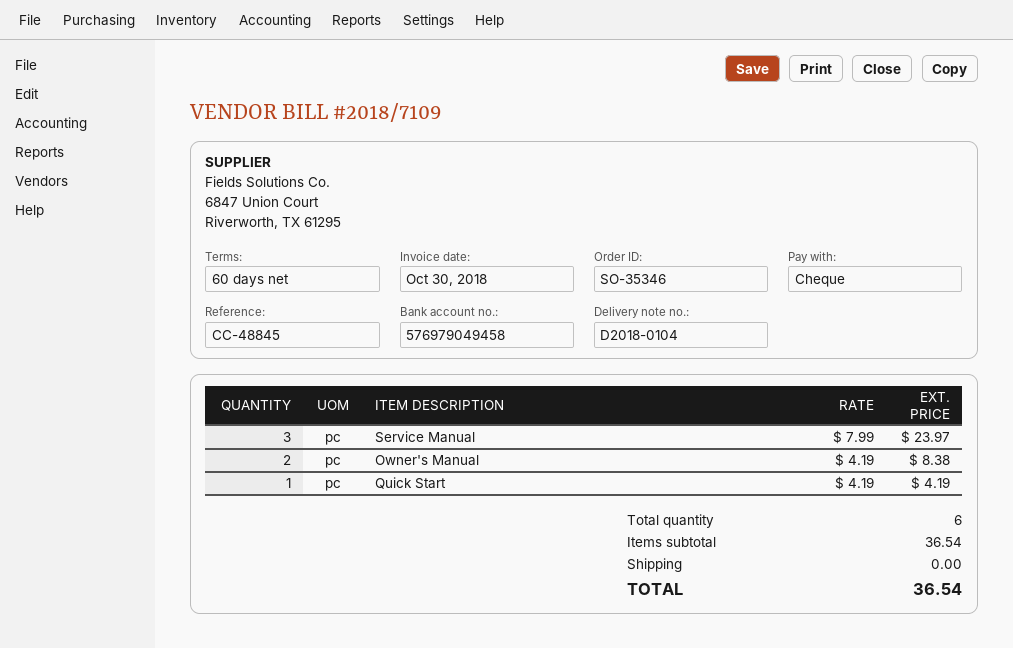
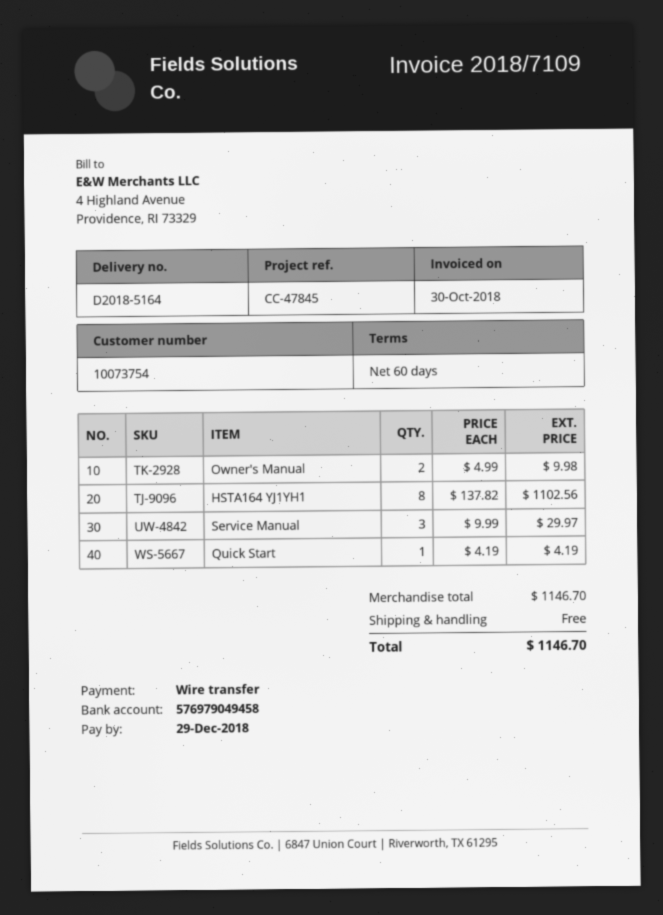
delivery note number: D2018-0104 -> D2018-5164
reference: CC-48845 -> CC-47845
payment method: cheque -> bank transfer
Service Manual: 3 x 7.99 = 23.97 -> 3 x 9.99 = 29.97
Owner's Manual: 2 x 4.19 = 8.38 -> 2 x 4.99 = 9.98
HSTA164 YJ1YH1: none -> 8 x 137.82 = 1102.56
subtotal: 36.54 -> 1146.70
total: 36.54 -> 1146.70

